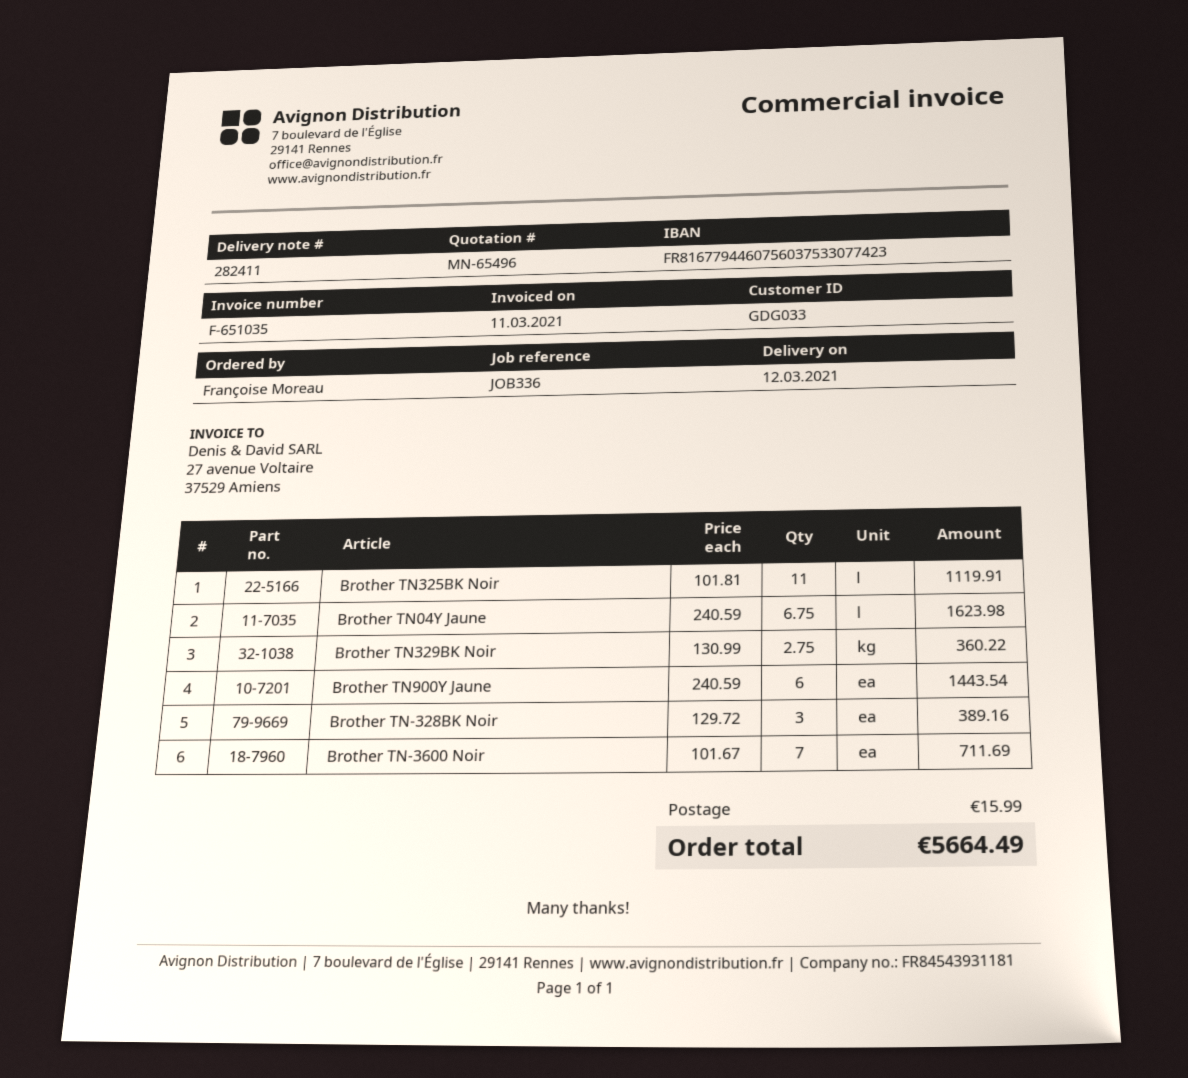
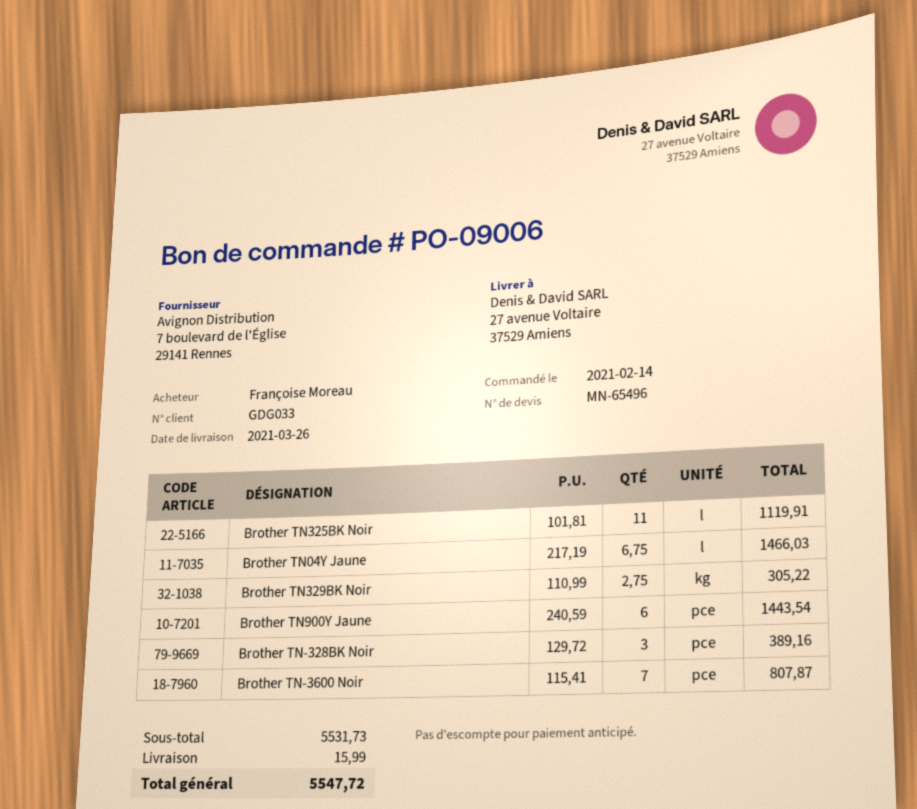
delivery date: 2021-03-12 -> 2021-03-26
Brother TN04Y Jaune: 6.75 x 240.59 = 1623.98 -> 6.75 x 217.19 = 1466.03
Brother TN329BK Noir: 2.75 x 130.99 = 360.22 -> 2.75 x 110.99 = 305.22
Brother TN-3600 Noir: 7 x 101.67 = 711.69 -> 7 x 115.41 = 807.87
total: 5664.49 -> 5547.72

